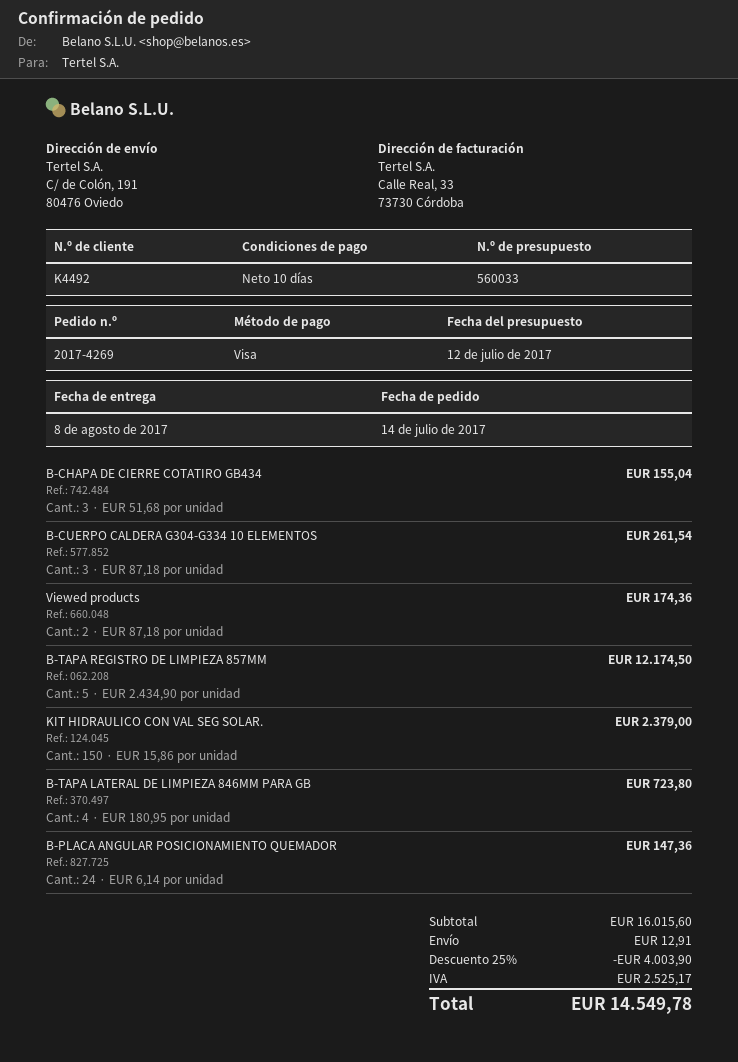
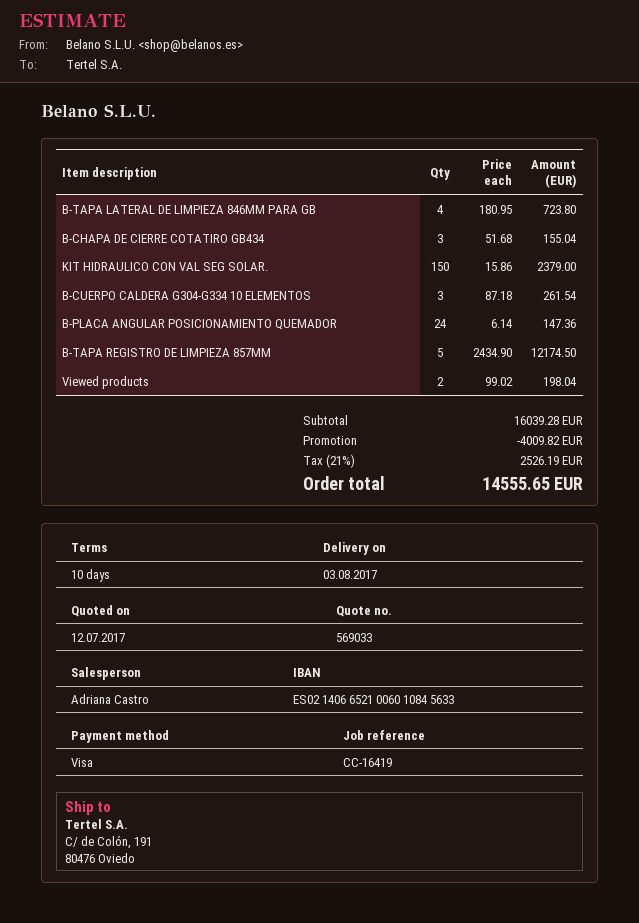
quote number: 560033 -> 569033
delivery date: 2017-08-08 -> 2017-08-03
Viewed products: 2 x 87.18 = 174.36 -> 2 x 99.02 = 198.04
subtotal: 16015.60 -> 16039.28
discount: 4003.90 -> 4009.82
shipping: 12.91 -> none
tax: 2525.17 -> 2526.19
total: 14549.78 -> 14555.65

